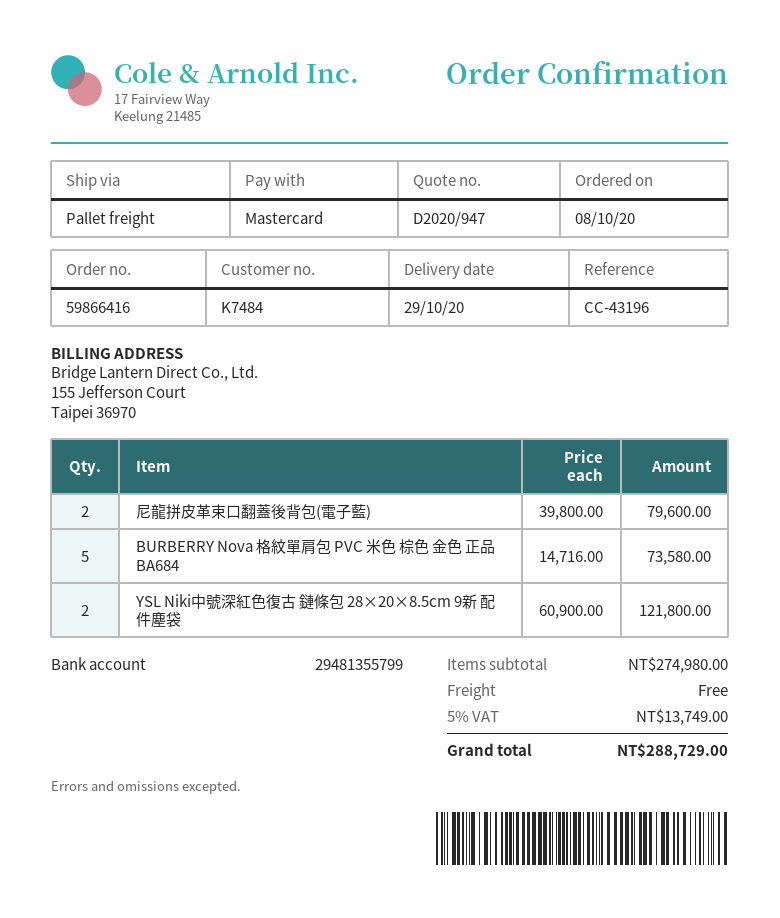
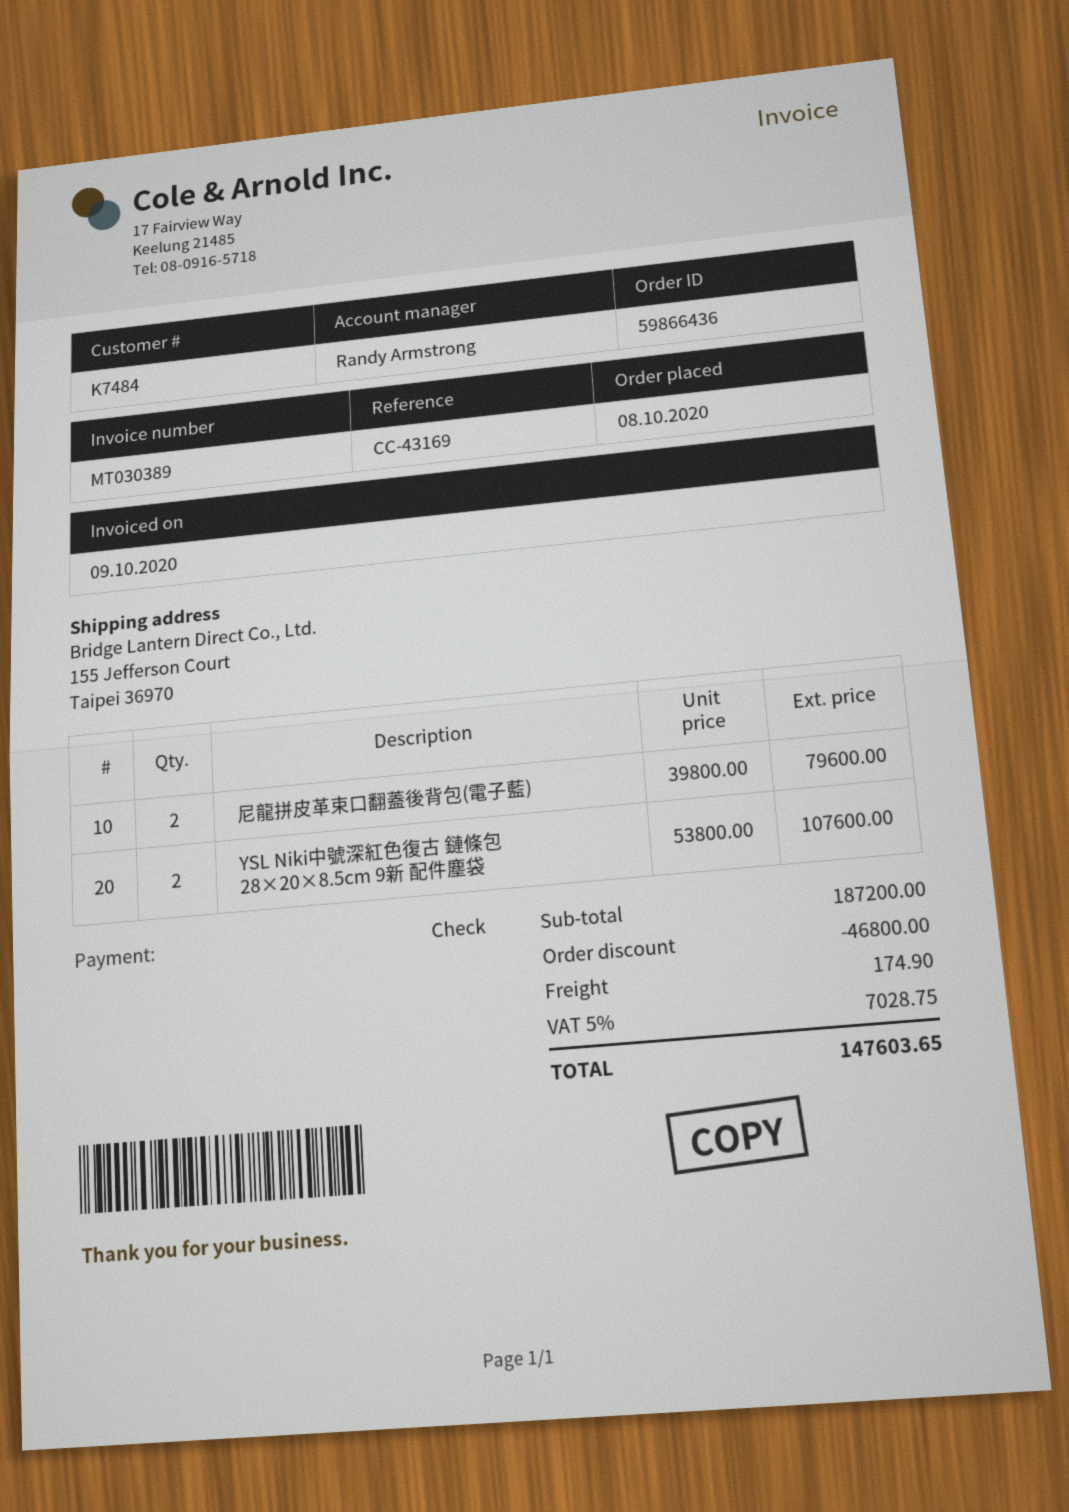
order number: 59866416 -> 59866436
reference: CC-43196 -> CC-43169
payment method: Mastercard -> cheque
BURBERRY Nova 格紋單肩包 PVC 米色 棕色 金色 正品 BA684: 5 x 14716.00 = 73580.00 -> none
YSL Niki中號深紅色復古 鏈條包 28×20×8.5cm 9新 配件塵袋: 2 x 60900.00 = 121800.00 -> 2 x 53800.00 = 107600.00
subtotal: 274980.00 -> 187200.00
discount: none -> 46800.00
shipping: 0.00 -> 174.90
tax: 5% = 13749.00 -> 5% = 7028.75
total: 288729.00 -> 147603.65

